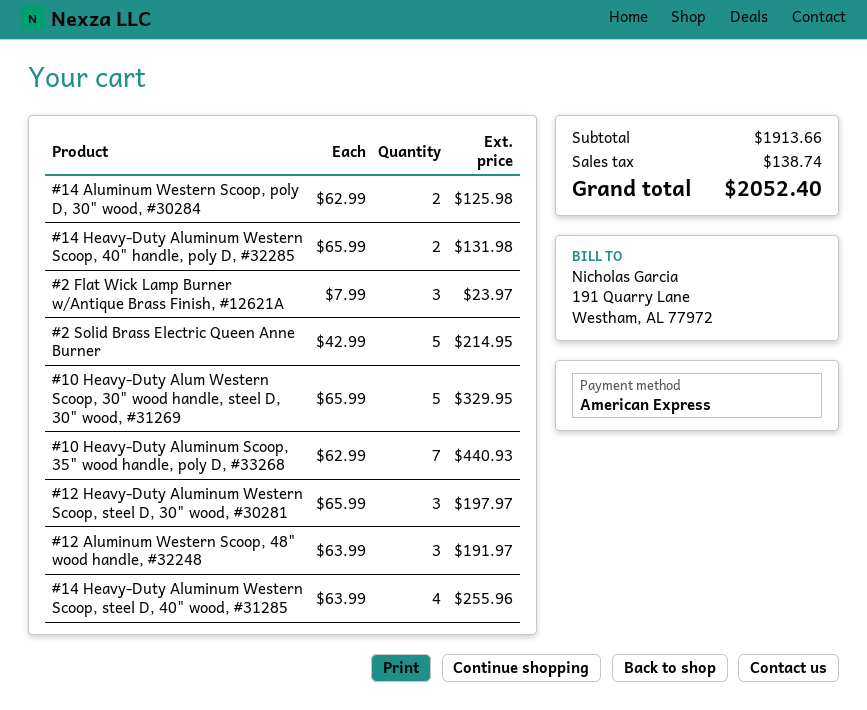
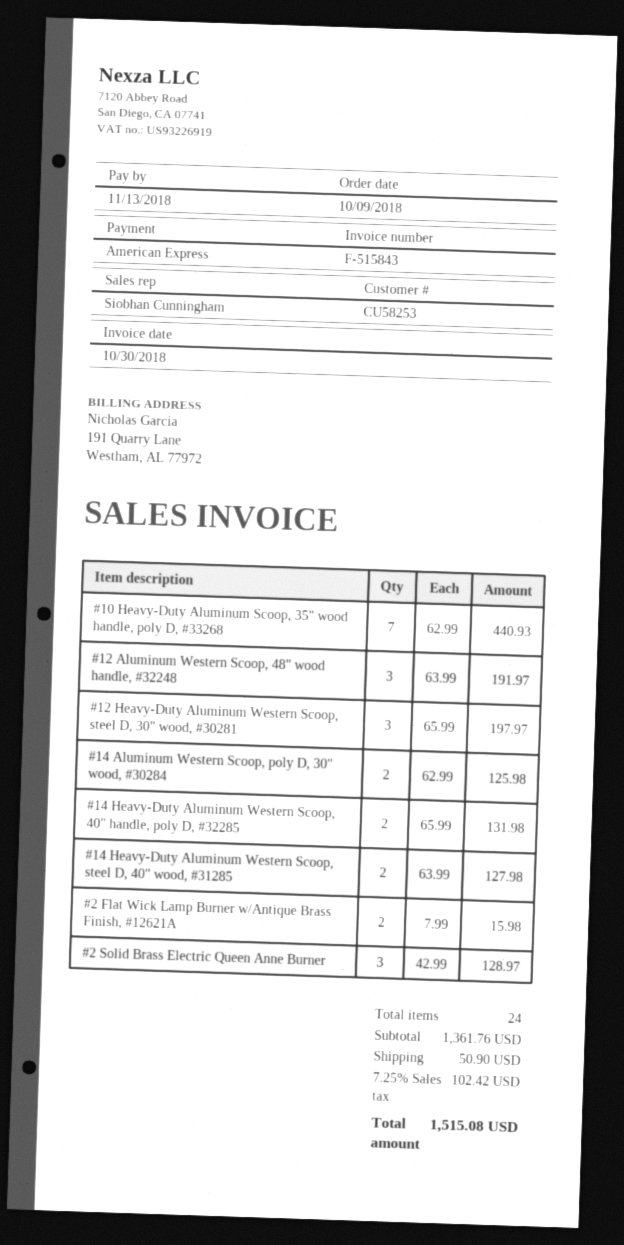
#2 Flat Wick Lamp Burner w/Antique Brass Finish, #12621A: 3 x 7.99 = 23.97 -> 2 x 7.99 = 15.98
#2 Solid Brass Electric Queen Anne Burner: 5 x 42.99 = 214.95 -> 3 x 42.99 = 128.97
#10 Heavy-Duty Alum Western Scoop, 30" wood handle, steel D, 30" wood, #31269: 5 x 65.99 = 329.95 -> none
#14 Heavy-Duty Aluminum Western Scoop, steel D, 40" wood, #31285: 4 x 63.99 = 255.96 -> 2 x 63.99 = 127.98
subtotal: 1913.66 -> 1361.76
shipping: none -> 50.90
tax: 138.74 -> 102.42
total: 2052.40 -> 1515.08

